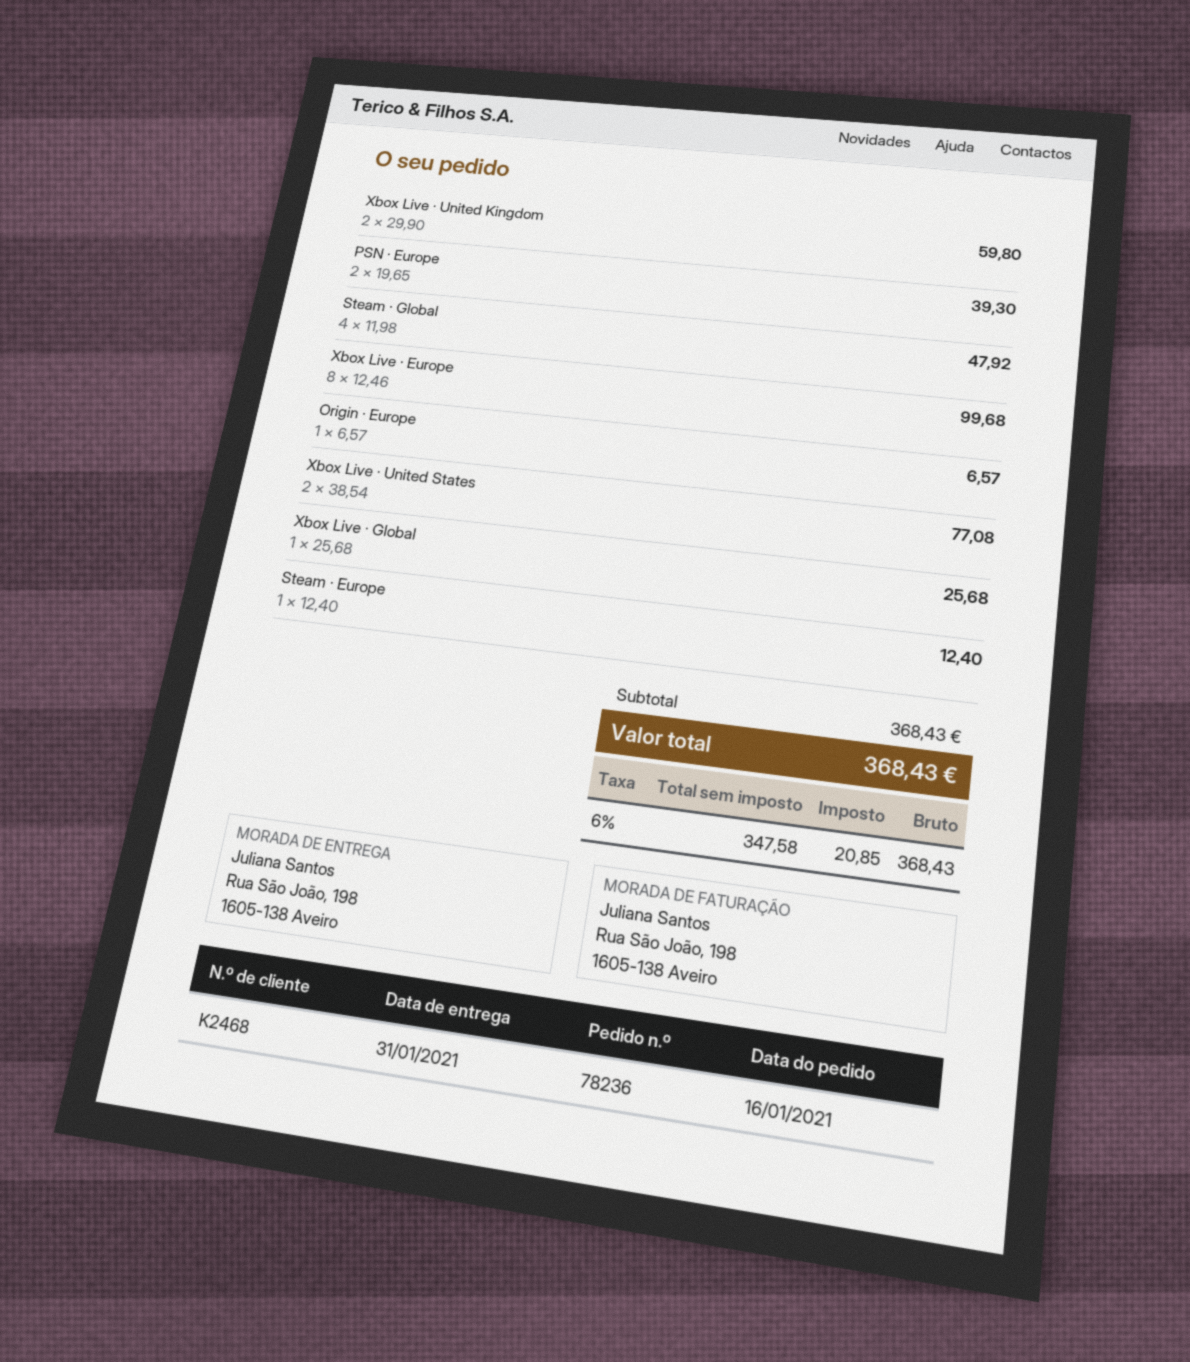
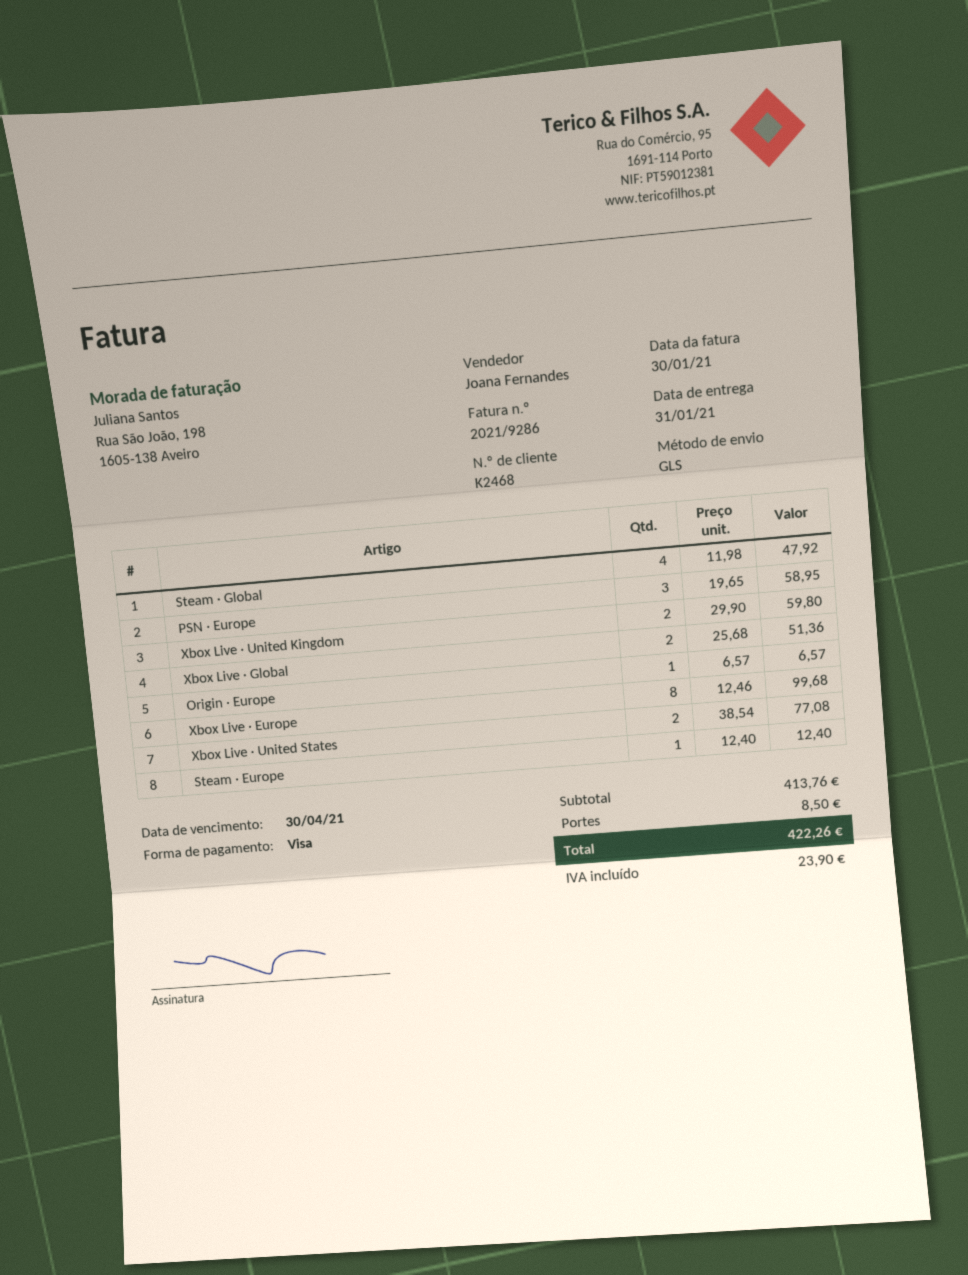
PSN · Europe: 2 x 19.65 = 39.30 -> 3 x 19.65 = 58.95
Xbox Live · Global: 1 x 25.68 = 25.68 -> 2 x 25.68 = 51.36
subtotal: 368.43 -> 413.76
shipping: none -> 8.50
tax: 20.85 -> 23.90
total: 368.43 -> 422.26

